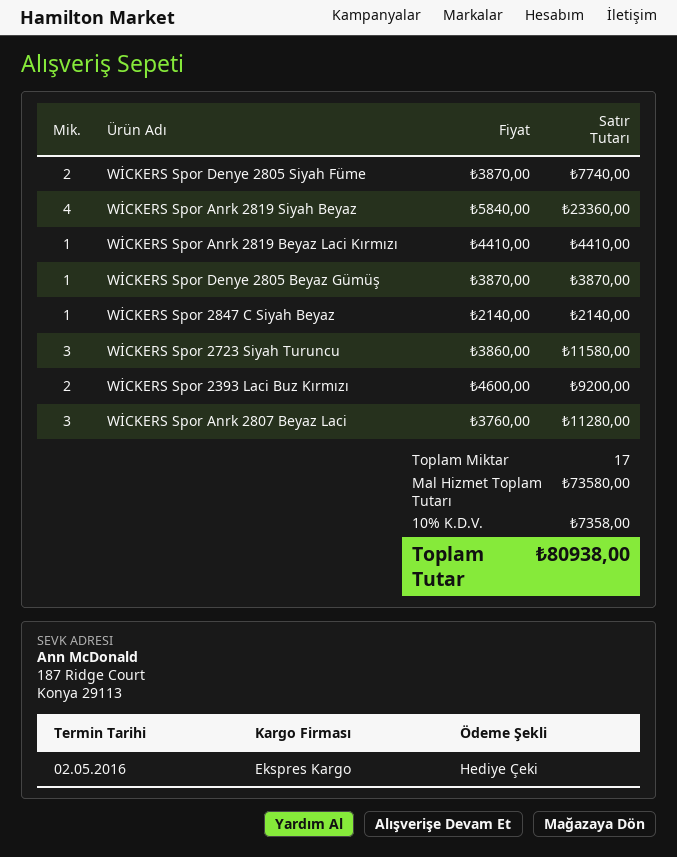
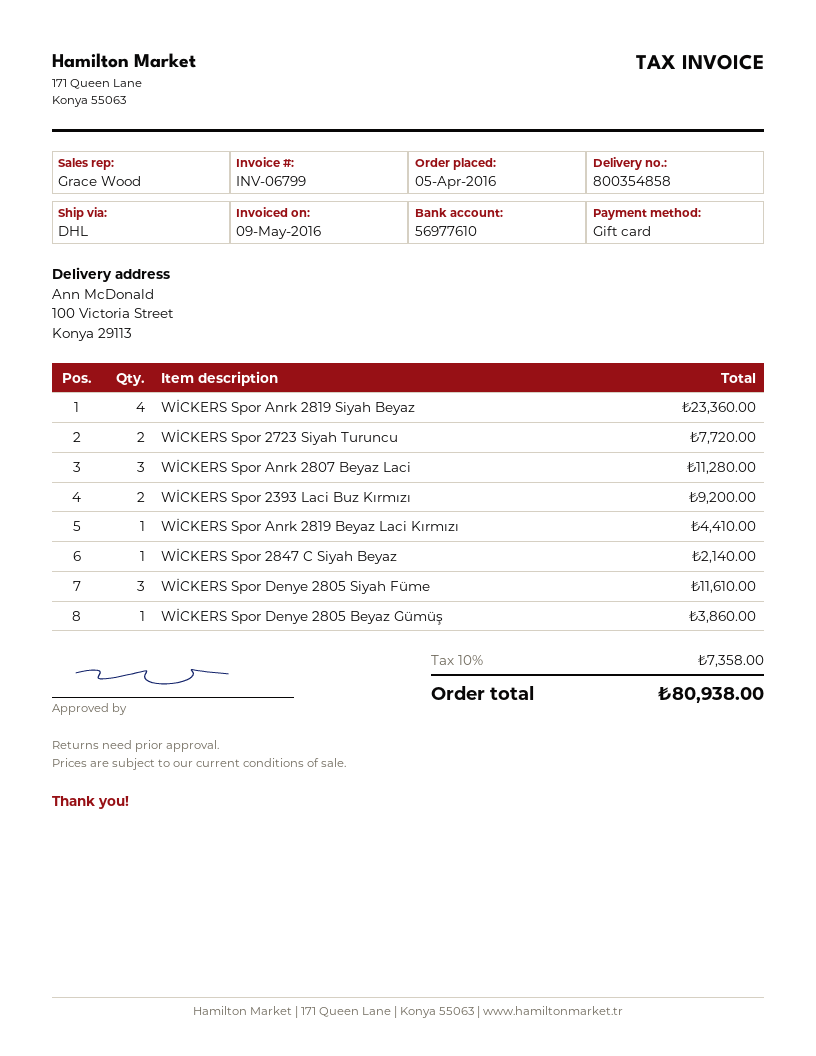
shipping method: express -> DHL
ship to: 187 Ridge Court, Konya 29113 -> 100 Victoria Street, Konya 29113
WİCKERS Spor Denye 2805 Siyah Füme: 2 for 7740.00 -> 3 for 11610.00
WİCKERS Spor Denye 2805 Beyaz Gümüş: 1 for 3870.00 -> 1 for 3860.00
WİCKERS Spor 2723 Siyah Turuncu: 3 for 11580.00 -> 2 for 7720.00

